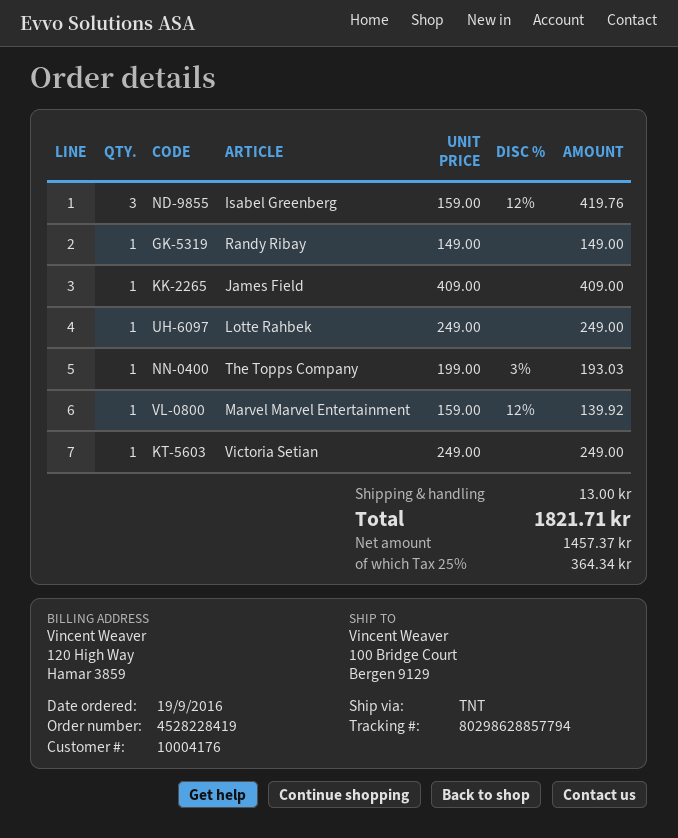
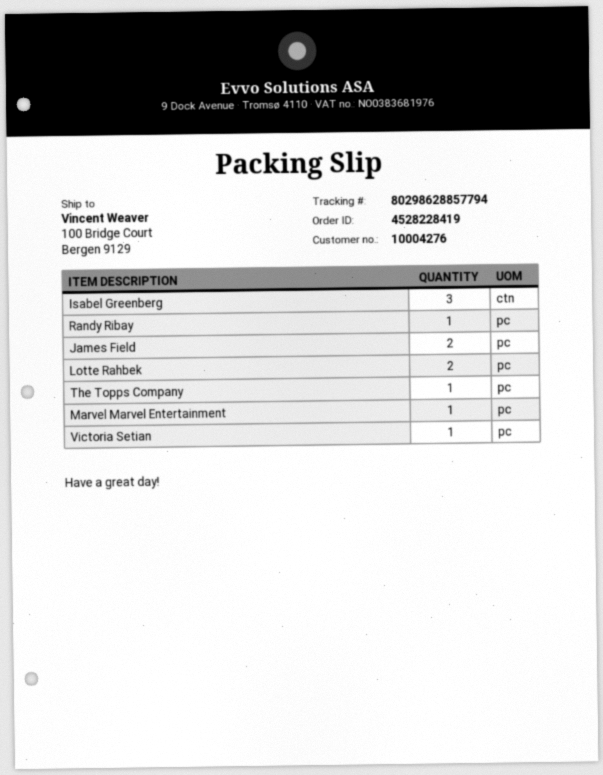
customer number: 10004176 -> 10004276
James Field: 1 -> 2
Lotte Rahbek: 1 -> 2

